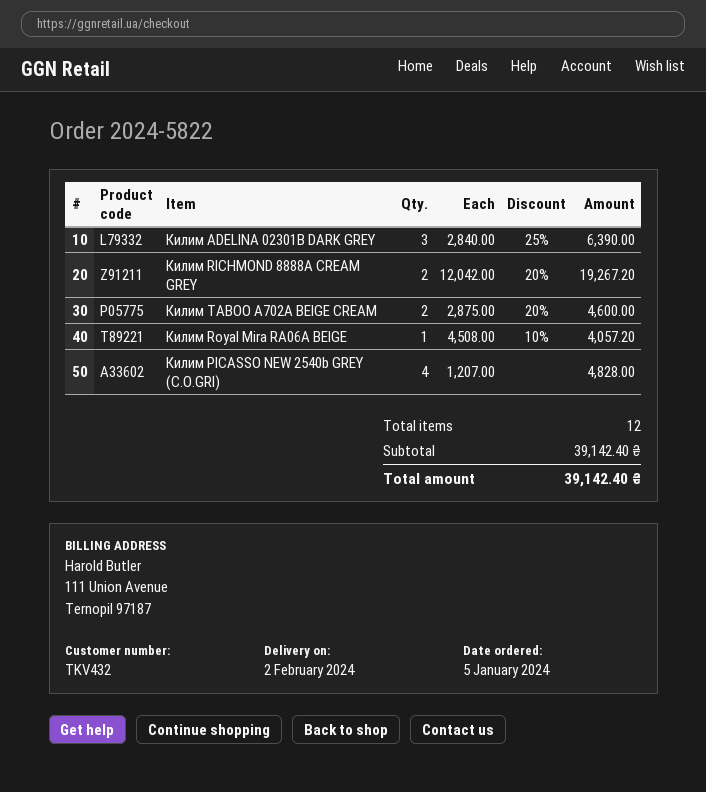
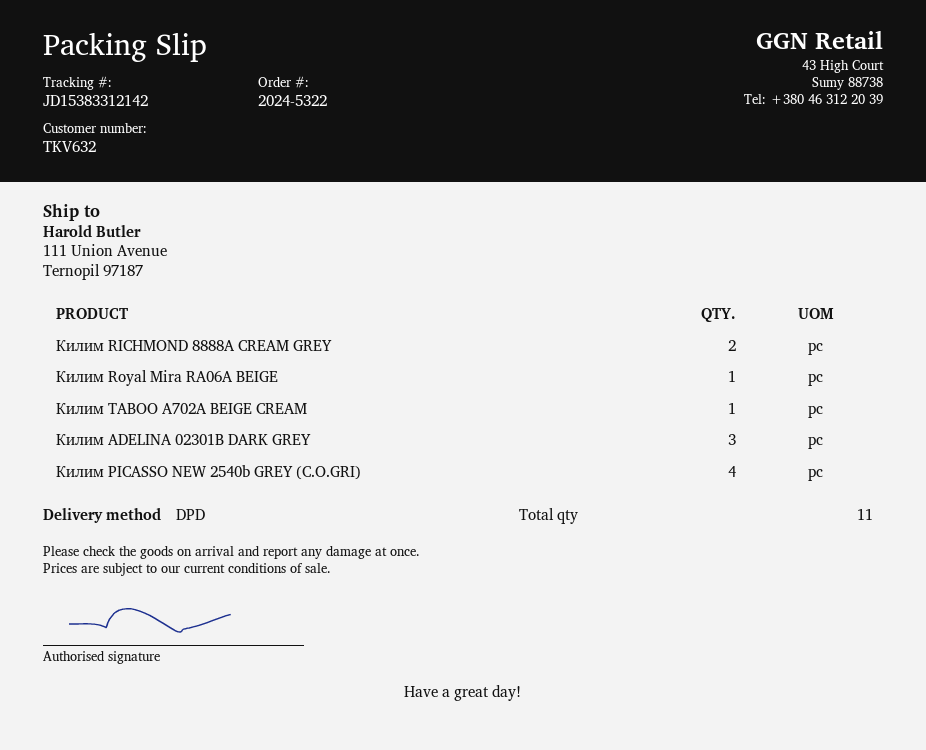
order number: 2024-5822 -> 2024-5322
customer number: TKV432 -> TKV632
Килим TABOO A702A BEIGE CREAM: 2 -> 1
total quantity: 12 -> 11

